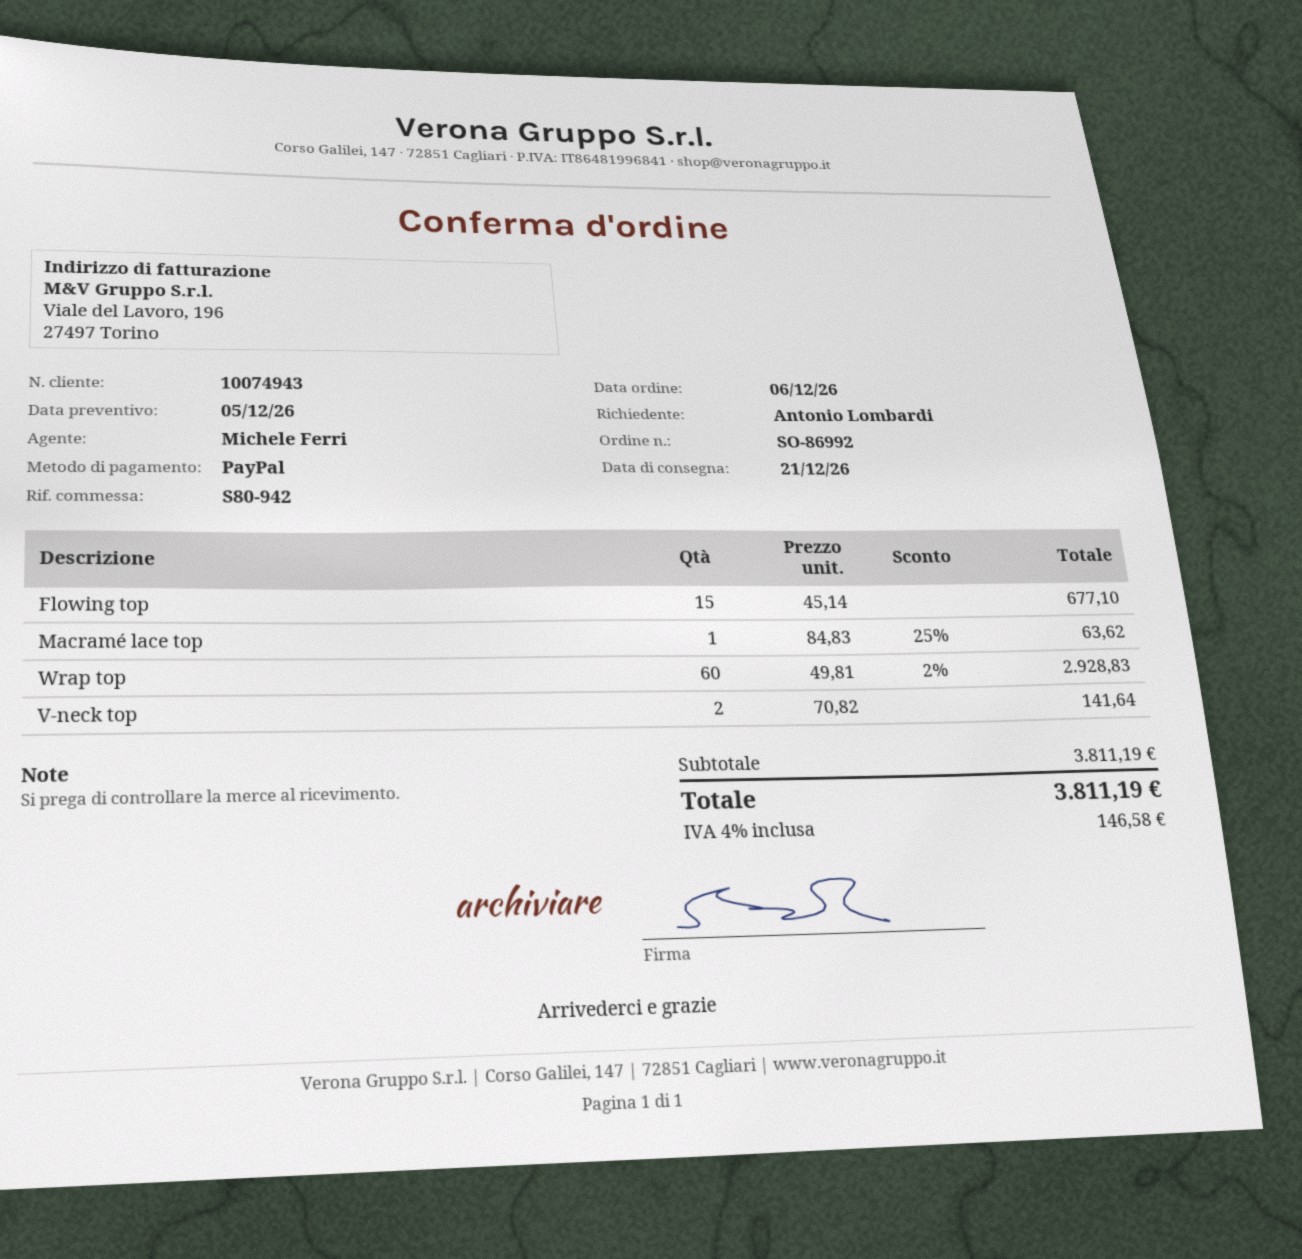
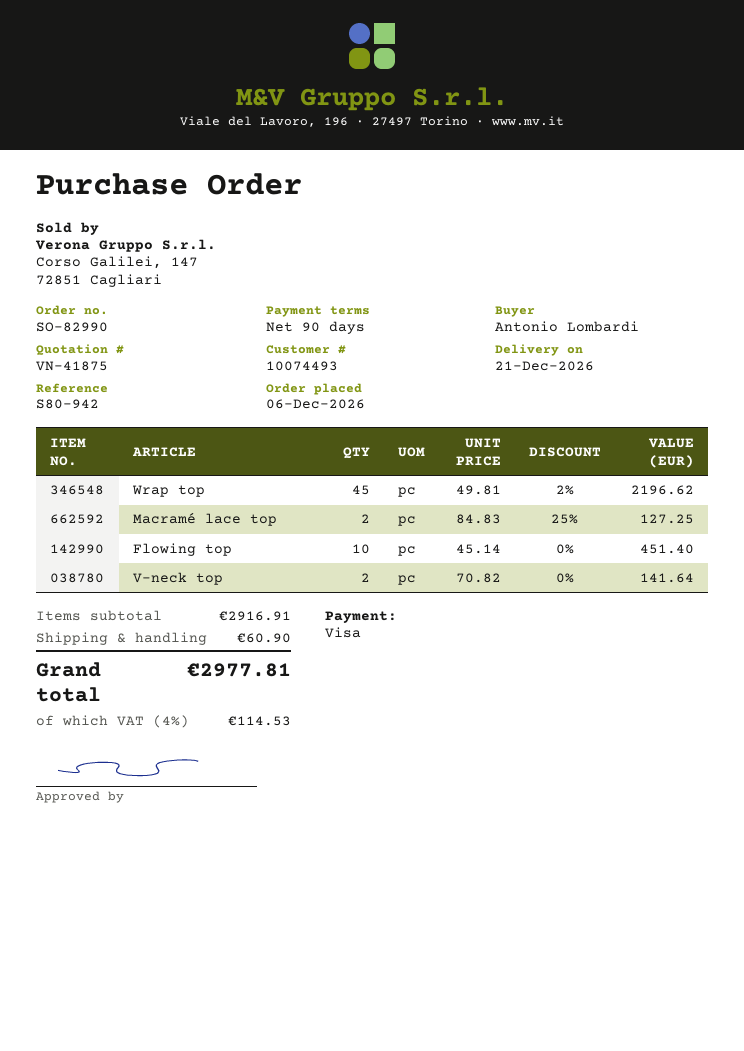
order number: SO-86992 -> SO-82990
customer number: 10074943 -> 10074493
payment method: PayPal -> Visa
Flowing top: 15 x 45.14 = 677.10 -> 10 x 45.14 = 451.40
Macramé lace top: 1 x 84.83 - 25% = 63.62 -> 2 x 84.83 - 25% = 127.25
Wrap top: 60 x 49.81 - 2% = 2928.83 -> 45 x 49.81 - 2% = 2196.62
subtotal: 3811.19 -> 2916.91
shipping: none -> 60.90
tax: 4% = 146.58 -> 4% = 114.53
total: 3811.19 -> 2977.81

